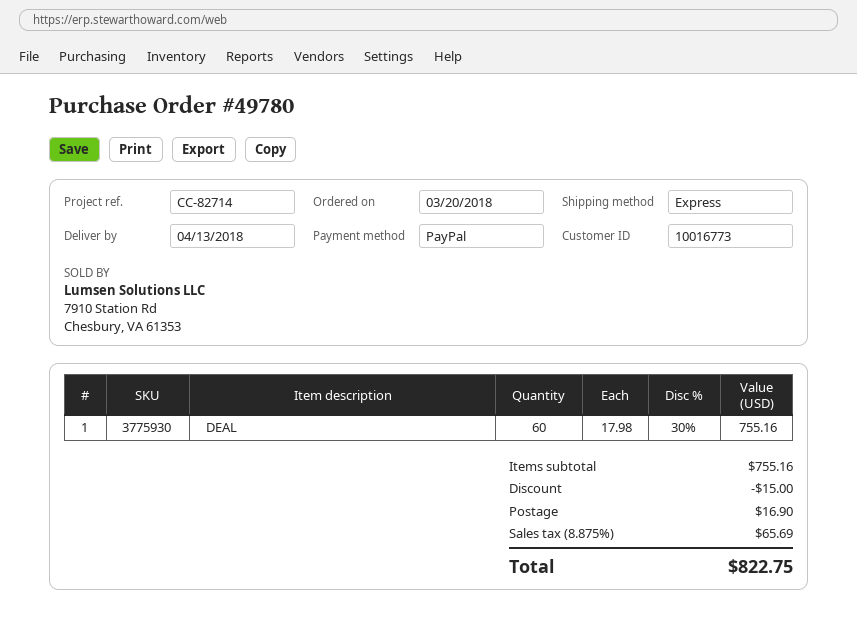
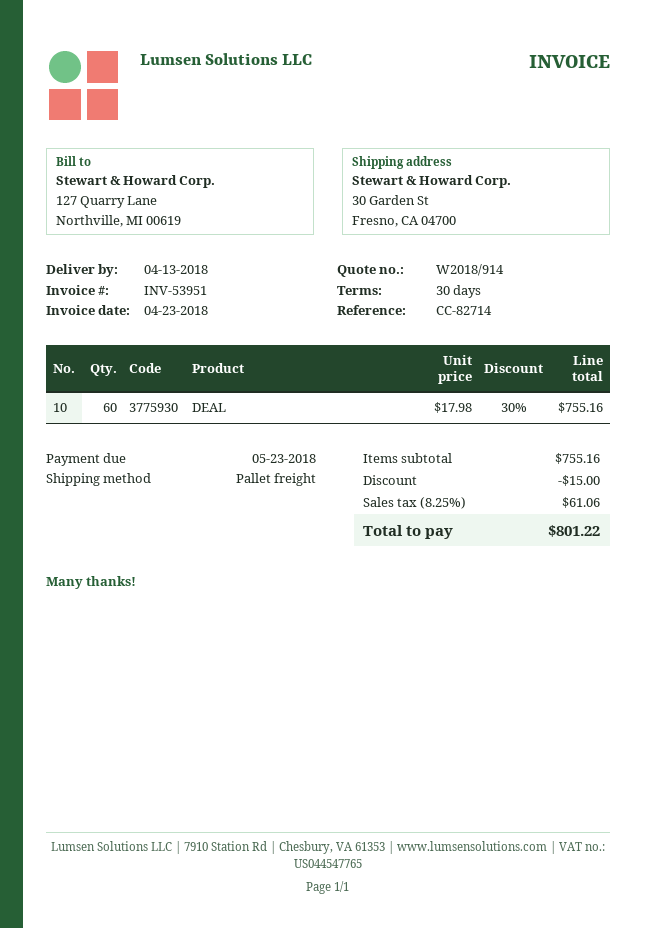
shipping method: express -> pallet freight
shipping: 16.90 -> none
tax: 8.875% = 65.69 -> 8.25% = 61.06
total: 822.75 -> 801.22

